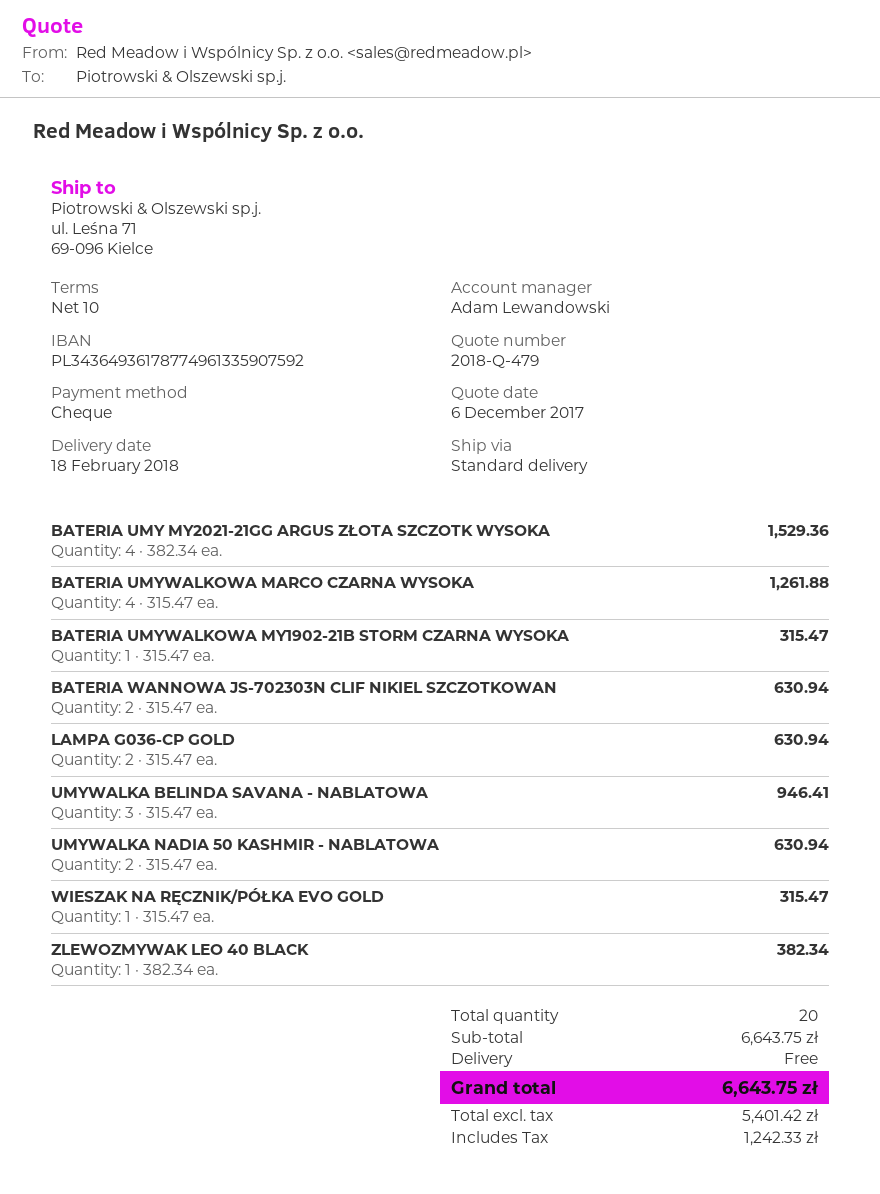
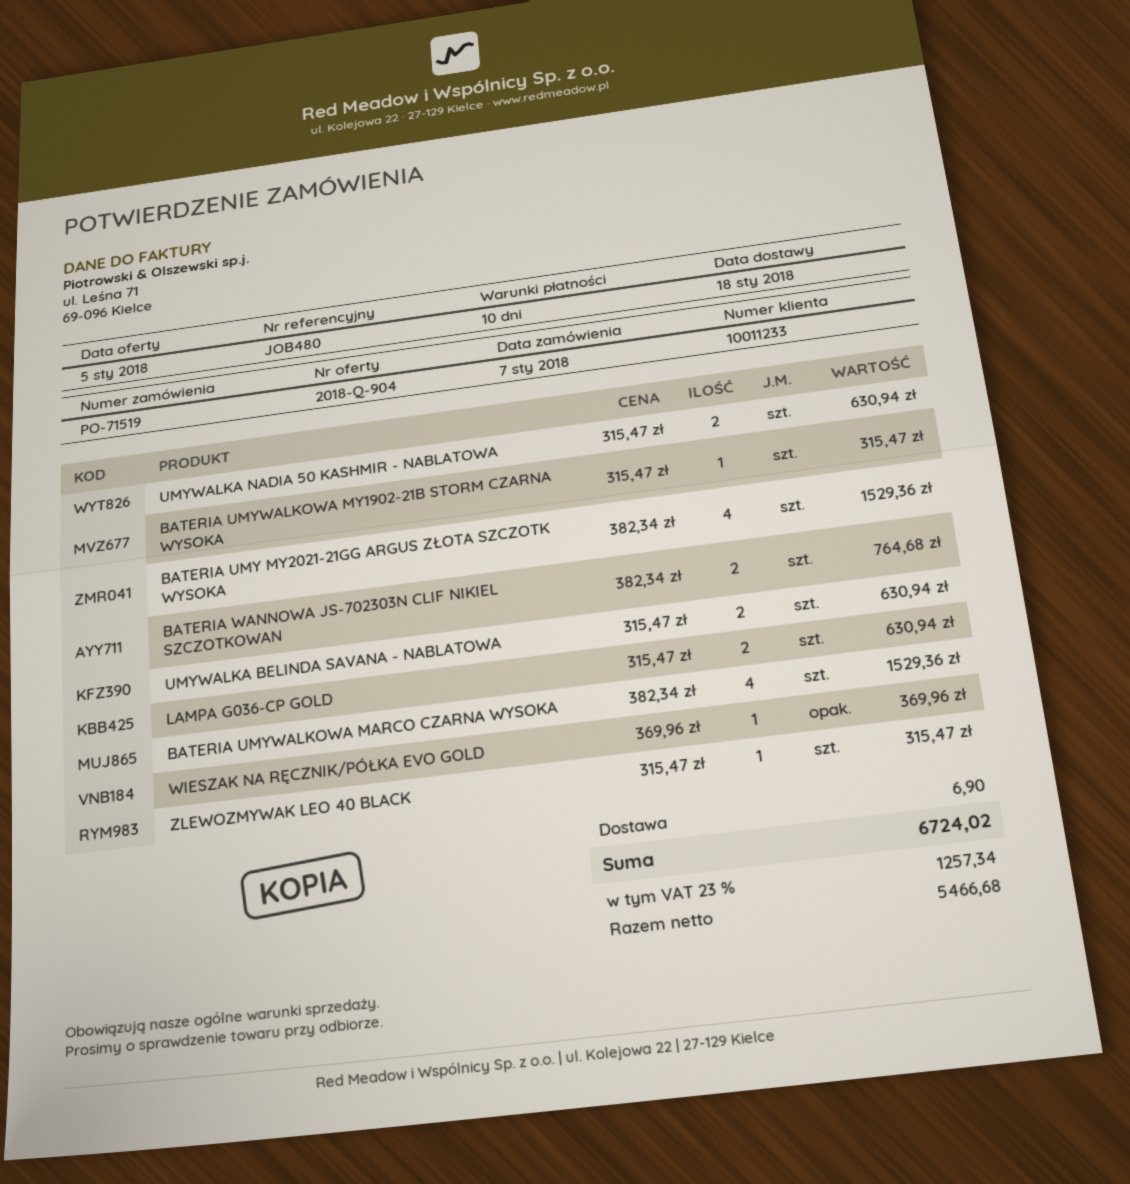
quote number: 2018-Q-479 -> 2018-Q-904
quote date: 2017-12-06 -> 2018-01-05
delivery date: 2018-02-18 -> 2018-01-18
BATERIA UMYWALKOWA MARCO CZARNA WYSOKA: 4 x 315.47 = 1261.88 -> 4 x 382.34 = 1529.36
BATERIA WANNOWA JS-702303N CLIF NIKIEL SZCZOTKOWAN: 2 x 315.47 = 630.94 -> 2 x 382.34 = 764.68
UMYWALKA BELINDA SAVANA - NABLATOWA: 3 x 315.47 = 946.41 -> 2 x 315.47 = 630.94
WIESZAK NA RĘCZNIK/PÓŁKA EVO GOLD: 1 x 315.47 = 315.47 -> 1 x 369.96 = 369.96
ZLEWOZMYWAK LEO 40 BLACK: 1 x 382.34 = 382.34 -> 1 x 315.47 = 315.47
shipping: 0.00 -> 6.90
net: 5401.42 -> 5466.68
tax: 1242.33 -> 1257.34
total: 6643.75 -> 6724.02

